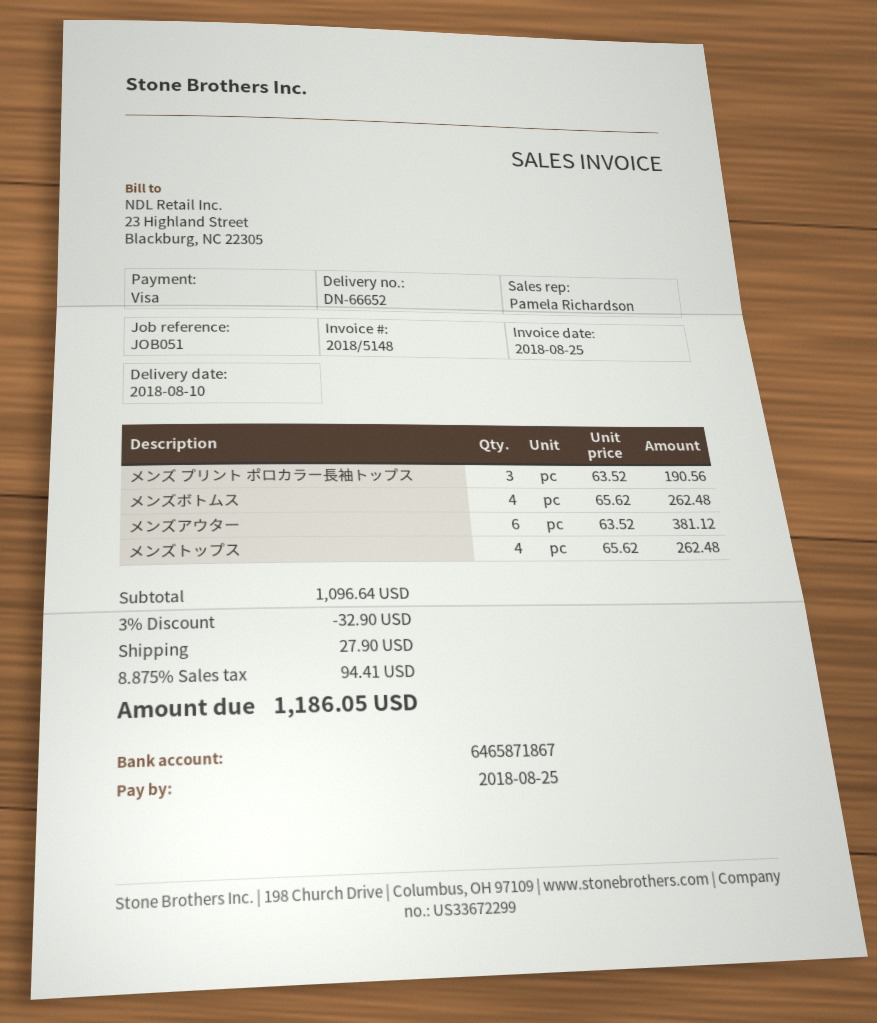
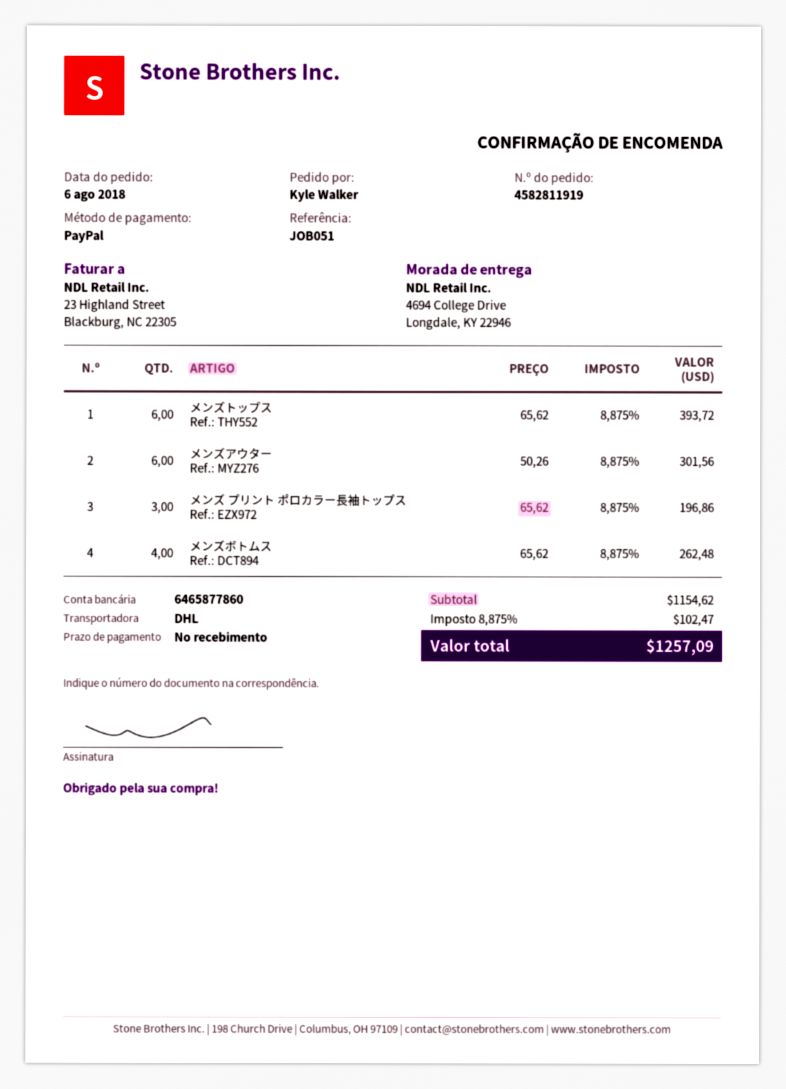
payment method: Visa -> PayPal
bank account: 6465871867 -> 6465877860
メンズ プリント ポロカラー長袖トップス: 3 x 63.52 = 190.56 -> 3 x 65.62 = 196.86
メンズアウター: 6 x 63.52 = 381.12 -> 6 x 50.26 = 301.56
メンズトップス: 4 x 65.62 = 262.48 -> 6 x 65.62 = 393.72
subtotal: 1096.64 -> 1154.62
discount: 3% = 32.90 -> none
shipping: 27.90 -> none
tax: 8.875% = 94.41 -> 8.875% = 102.47
total: 1186.05 -> 1257.09

